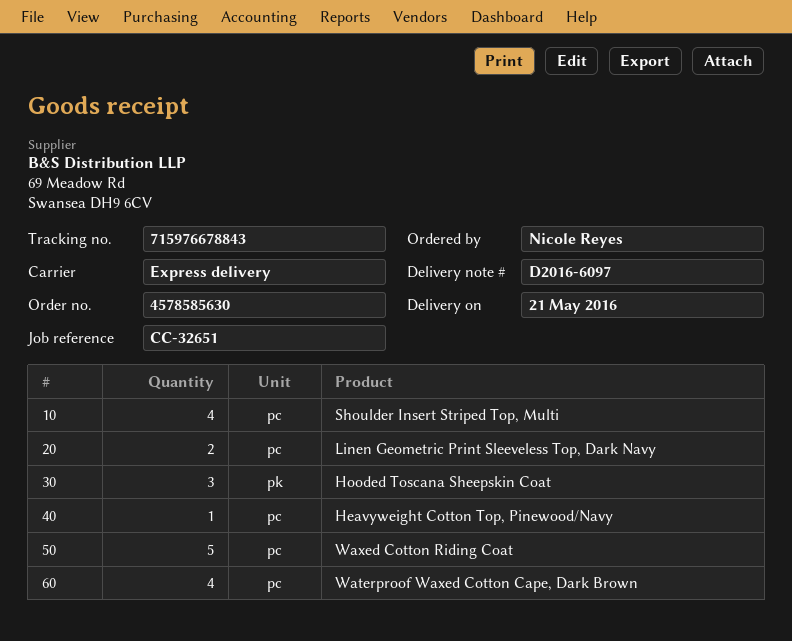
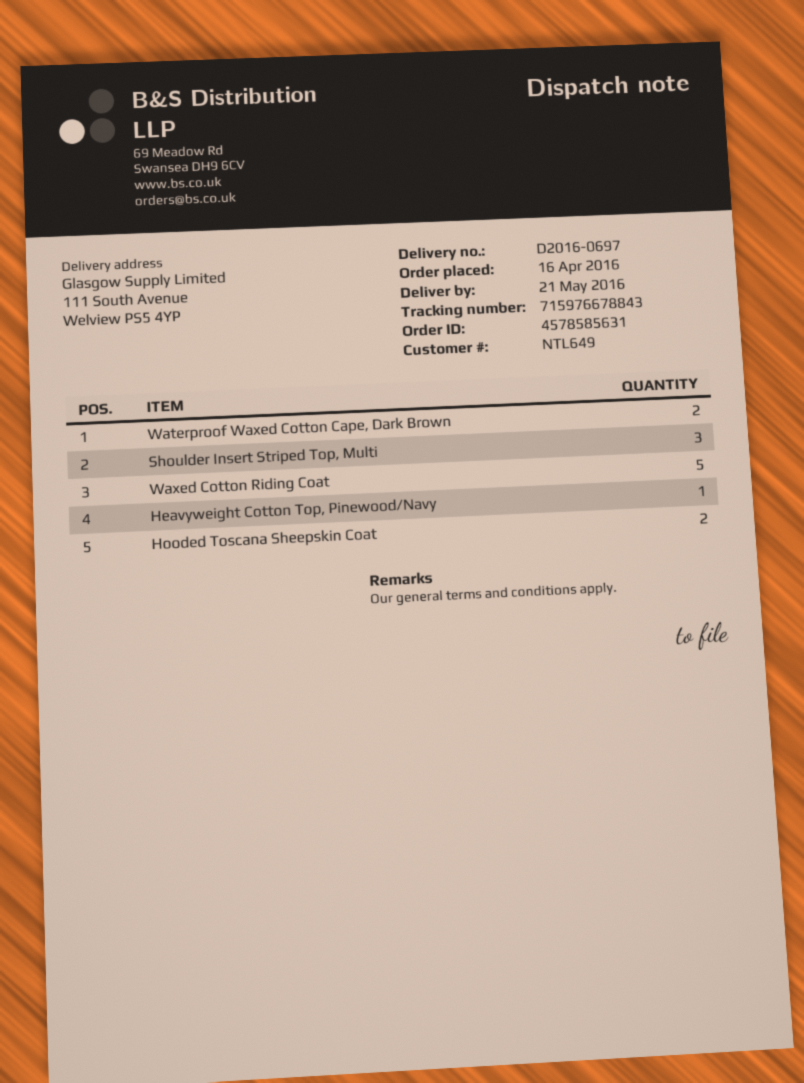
order number: 4578585630 -> 4578585631
delivery note number: D2016-6097 -> D2016-0697
Shoulder Insert Striped Top, Multi: 4 -> 3
Linen Geometric Print Sleeveless Top, Dark Navy: 2 -> none
Hooded Toscana Sheepskin Coat: 3 -> 2
Waterproof Waxed Cotton Cape, Dark Brown: 4 -> 2

